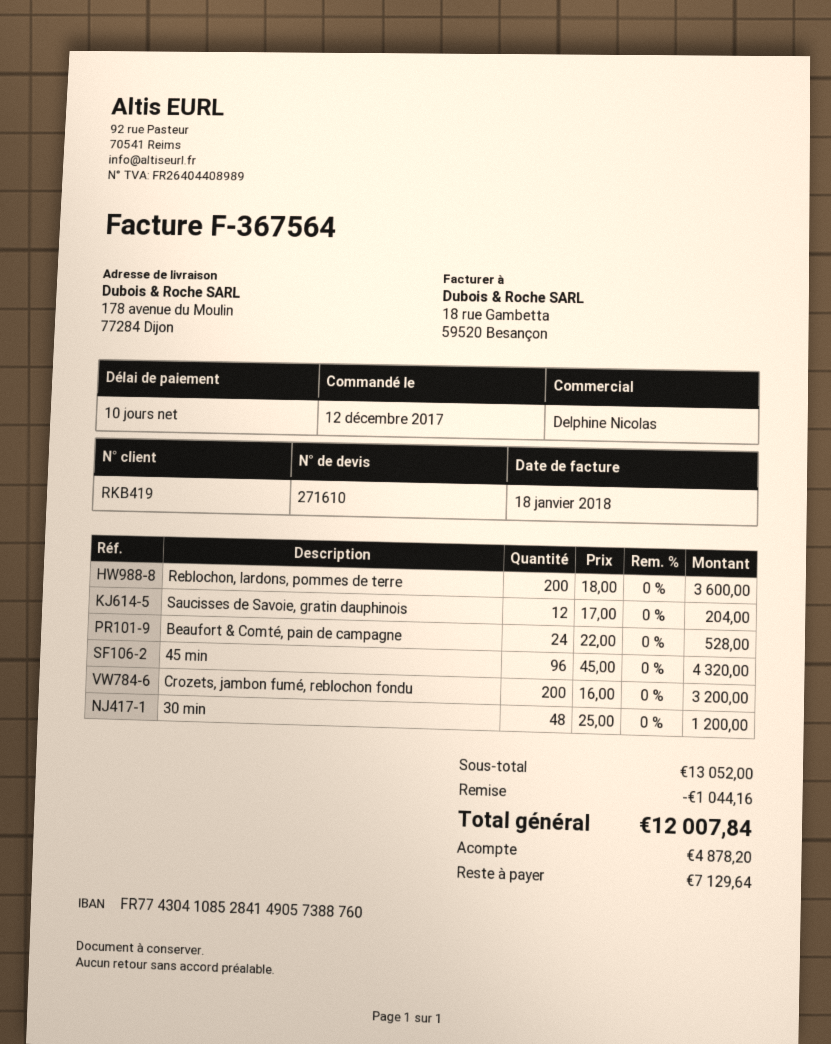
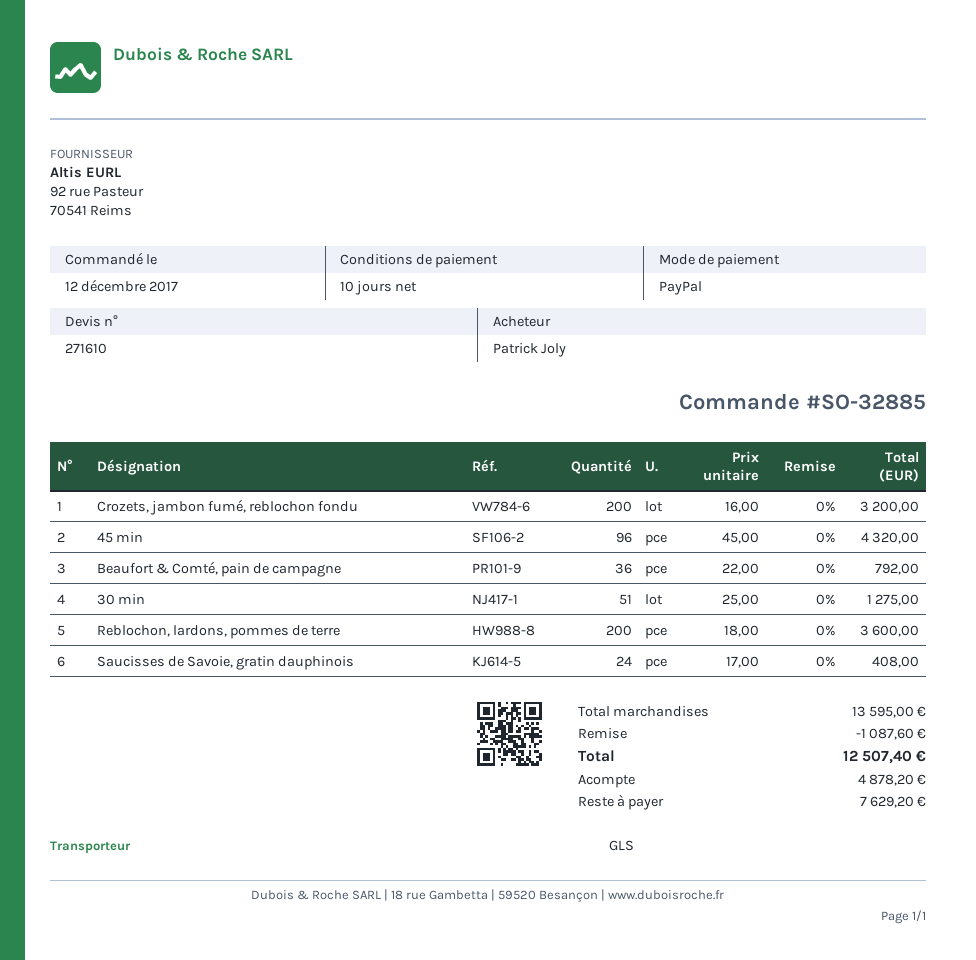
Saucisses de Savoie, gratin dauphinois: 12 x 17.00 = 204.00 -> 24 x 17.00 = 408.00
Beaufort & Comté, pain de campagne: 24 x 22.00 = 528.00 -> 36 x 22.00 = 792.00
30 min: 48 x 25.00 = 1200.00 -> 51 x 25.00 = 1275.00
subtotal: 13052.00 -> 13595.00
discount: 1044.16 -> 1087.60
total: 12007.84 -> 12507.40
balance: 7129.64 -> 7629.20

